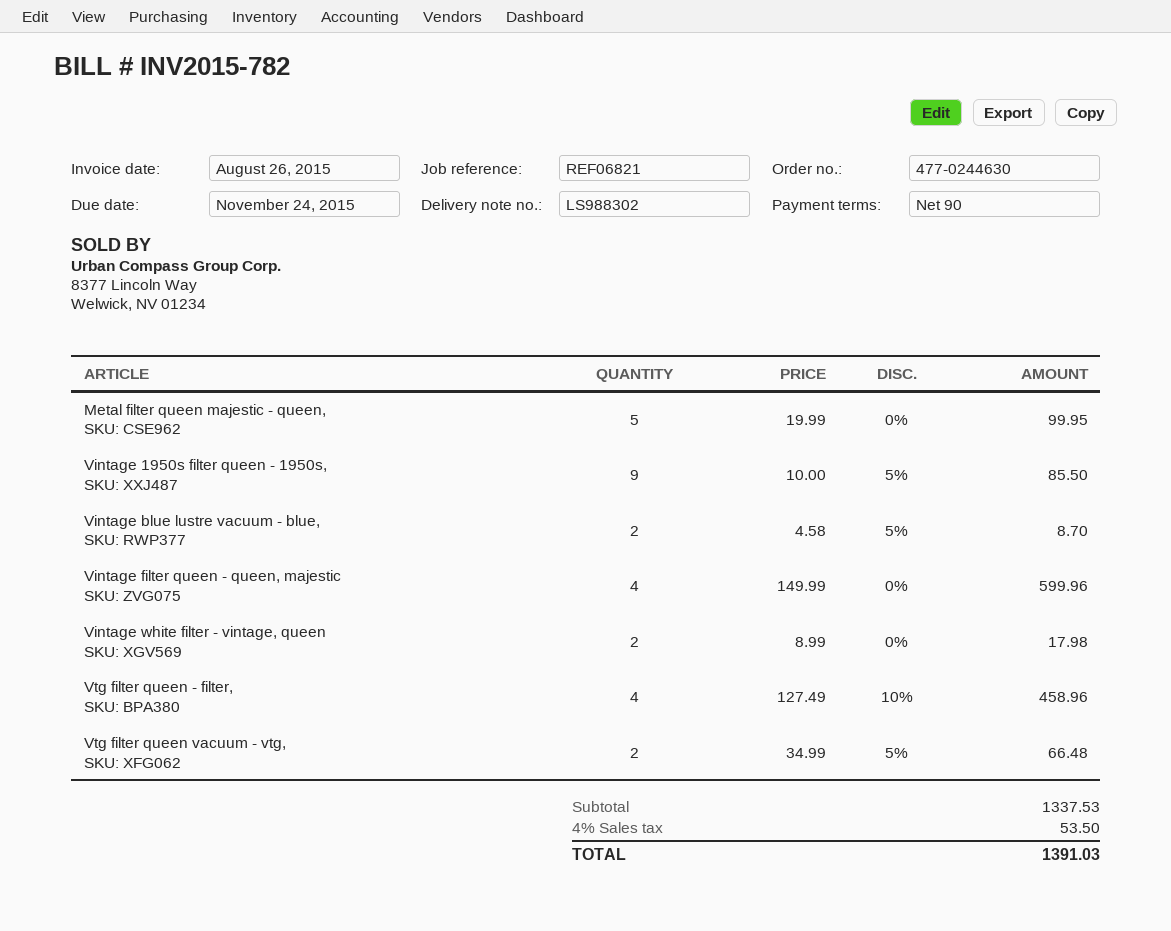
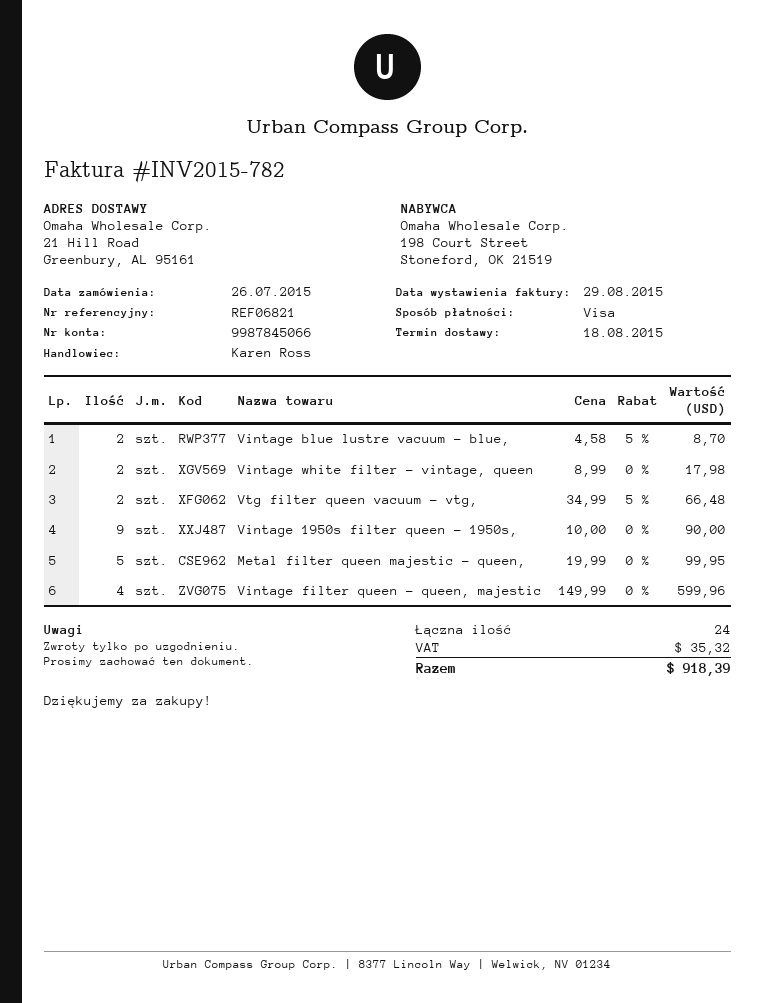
invoice date: 2015-08-26 -> 2015-08-29
Vintage 1950s filter queen - 1950s,: 9 x 10.00 - 5% = 85.50 -> 9 x 10.00 = 90.00
Vtg filter queen - filter,: 4 x 127.49 - 10% = 458.96 -> none
tax: 53.50 -> 35.32
total: 1391.03 -> 918.39

